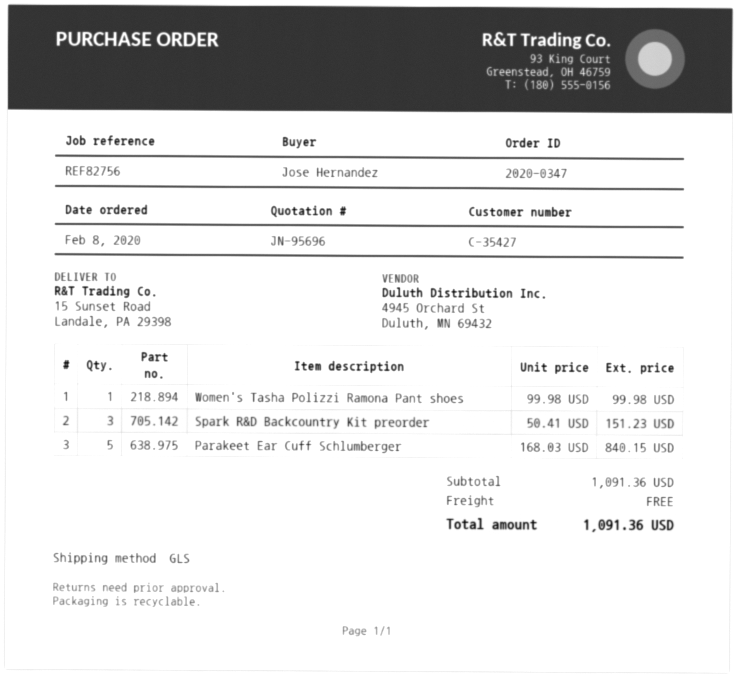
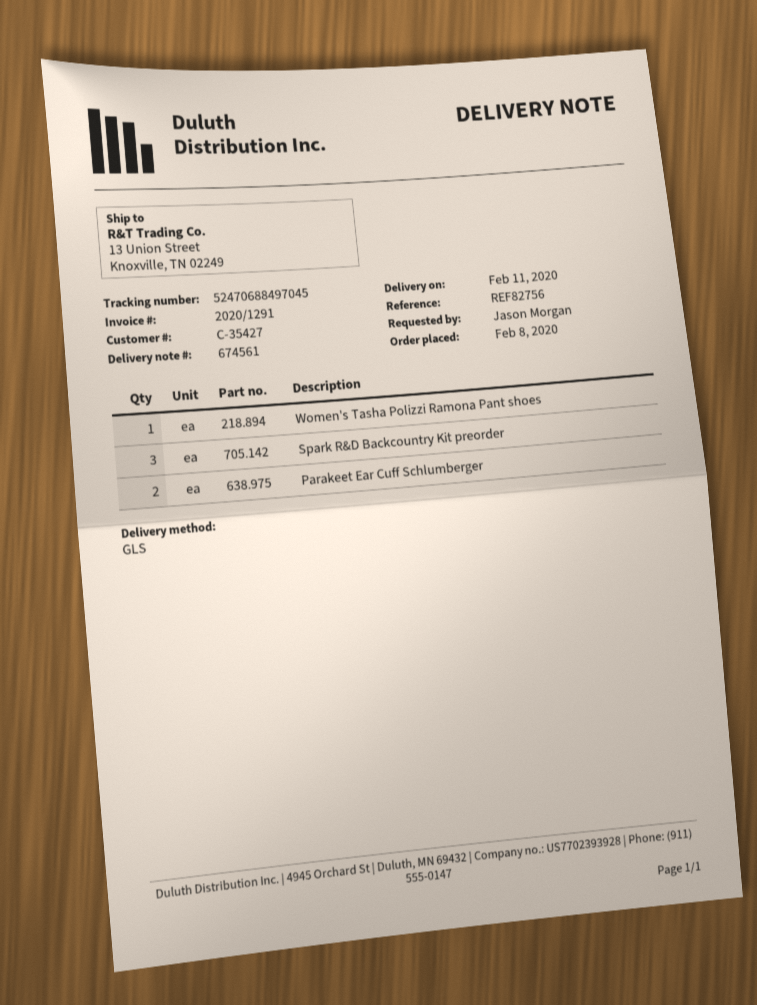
ordered by: Jose Hernandez -> Jason Morgan
ship to: 15 Sunset Road, Landale, PA 29398 -> 13 Union Street, Knoxville, TN 02249
Parakeet Ear Cuff Schlumberger: 5 -> 2

